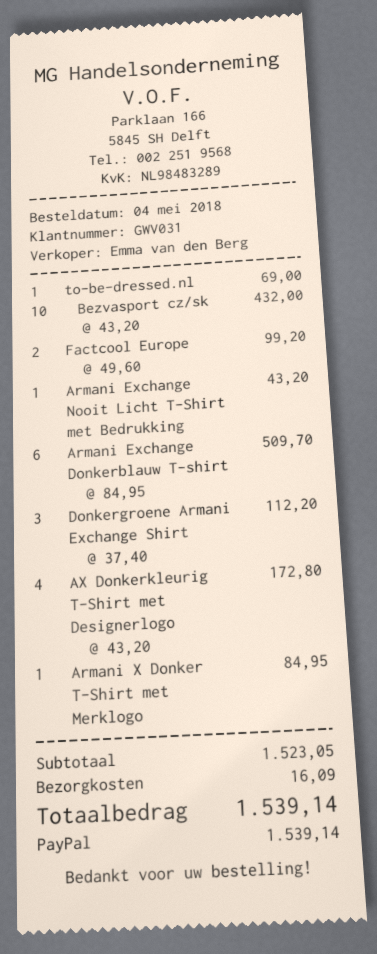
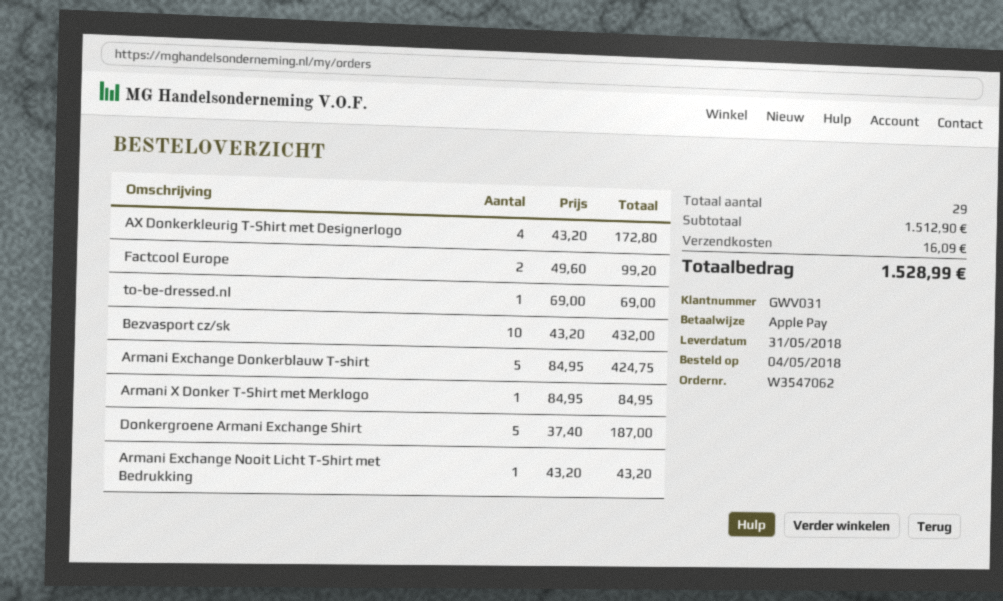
payment method: PayPal -> Apple Pay
Armani Exchange Donkerblauw T-shirt: 6 x 84.95 = 509.70 -> 5 x 84.95 = 424.75
Donkergroene Armani Exchange Shirt: 3 x 37.40 = 112.20 -> 5 x 37.40 = 187.00
subtotal: 1523.05 -> 1512.90
total: 1539.14 -> 1528.99

